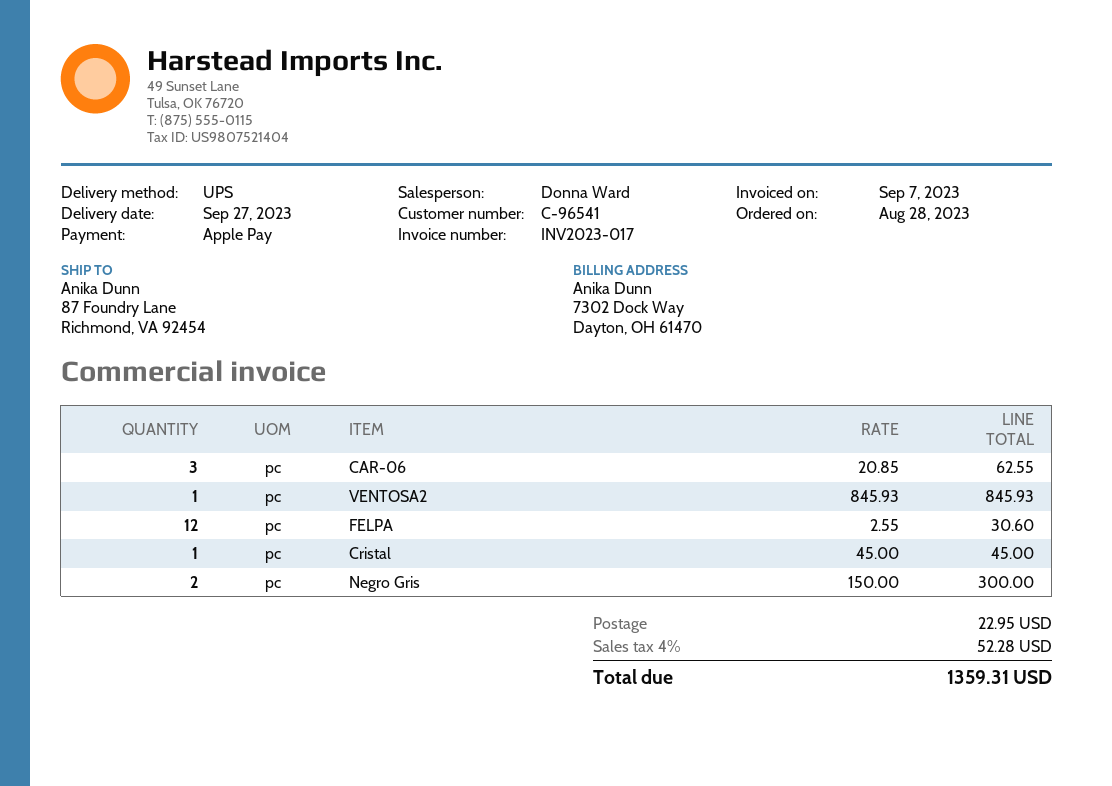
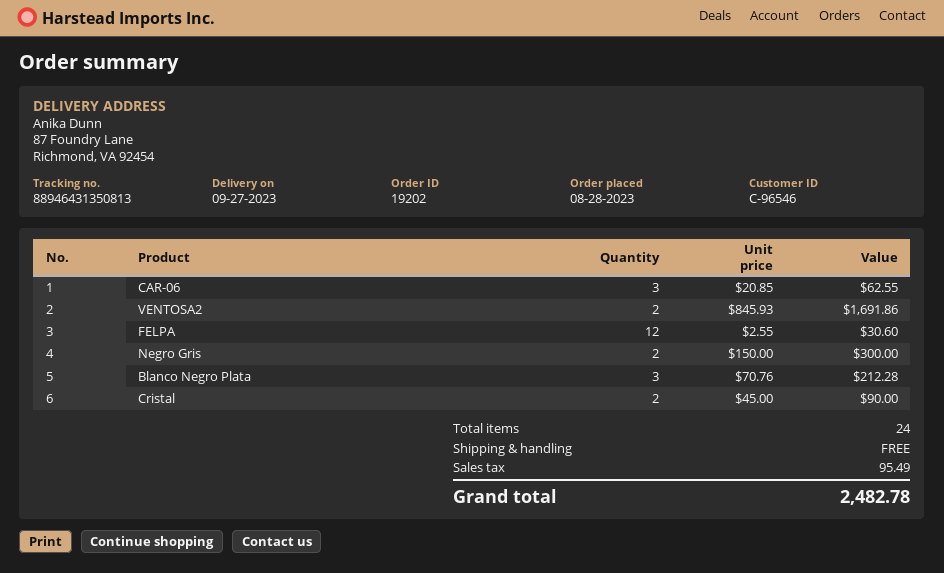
customer number: C-96541 -> C-96546
VENTOSA2: 1 x 845.93 = 845.93 -> 2 x 845.93 = 1691.86
Cristal: 1 x 45.00 = 45.00 -> 2 x 45.00 = 90.00
Blanco Negro Plata: none -> 3 x 70.76 = 212.28
shipping: 22.95 -> 0.00
tax: 52.28 -> 95.49
total: 1359.31 -> 2482.78

